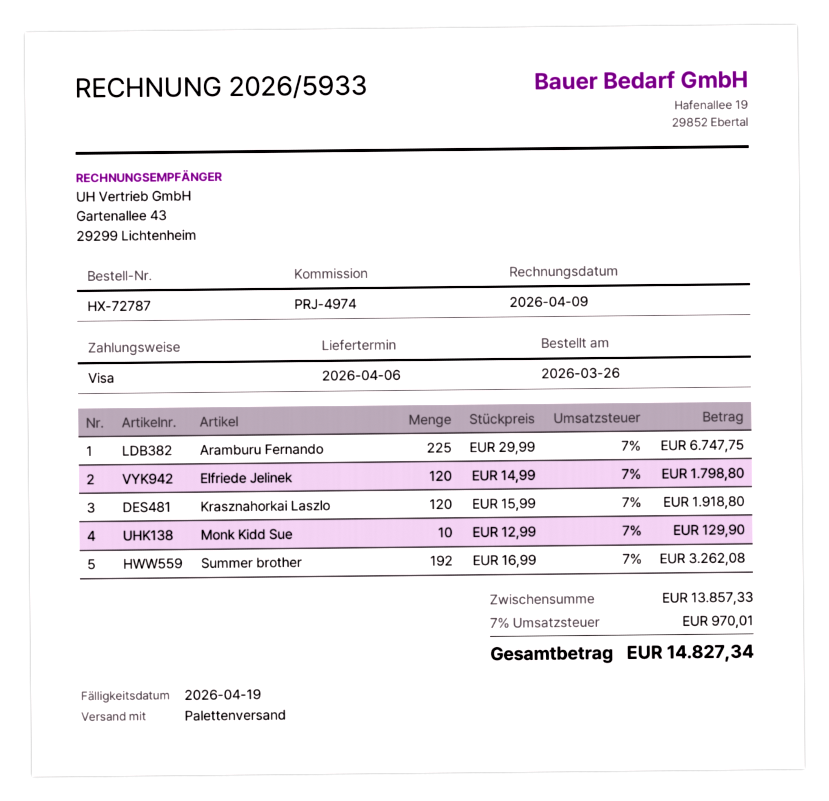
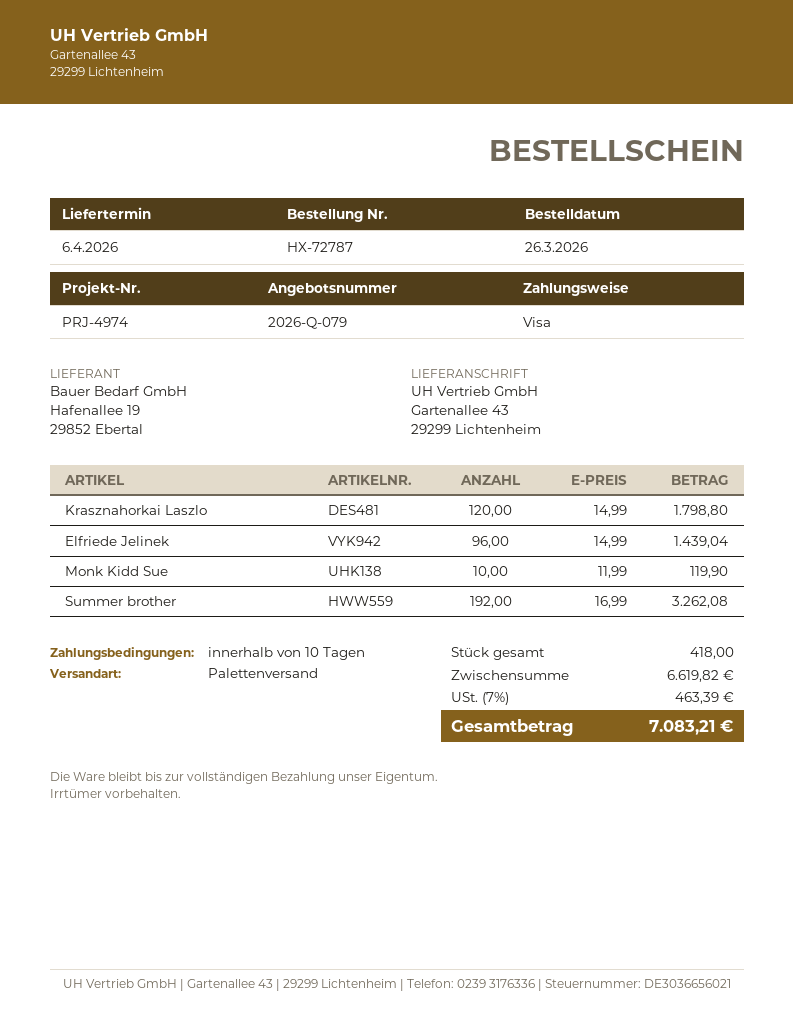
Aramburu Fernando: 225 x 29.99 = 6747.75 -> none
Elfriede Jelinek: 120 x 14.99 = 1798.80 -> 96 x 14.99 = 1439.04
Krasznahorkai Laszlo: 120 x 15.99 = 1918.80 -> 120 x 14.99 = 1798.80
Monk Kidd Sue: 10 x 12.99 = 129.90 -> 10 x 11.99 = 119.90
subtotal: 13857.33 -> 6619.82
tax: 7% = 970.01 -> 7% = 463.39
total: 14827.34 -> 7083.21

